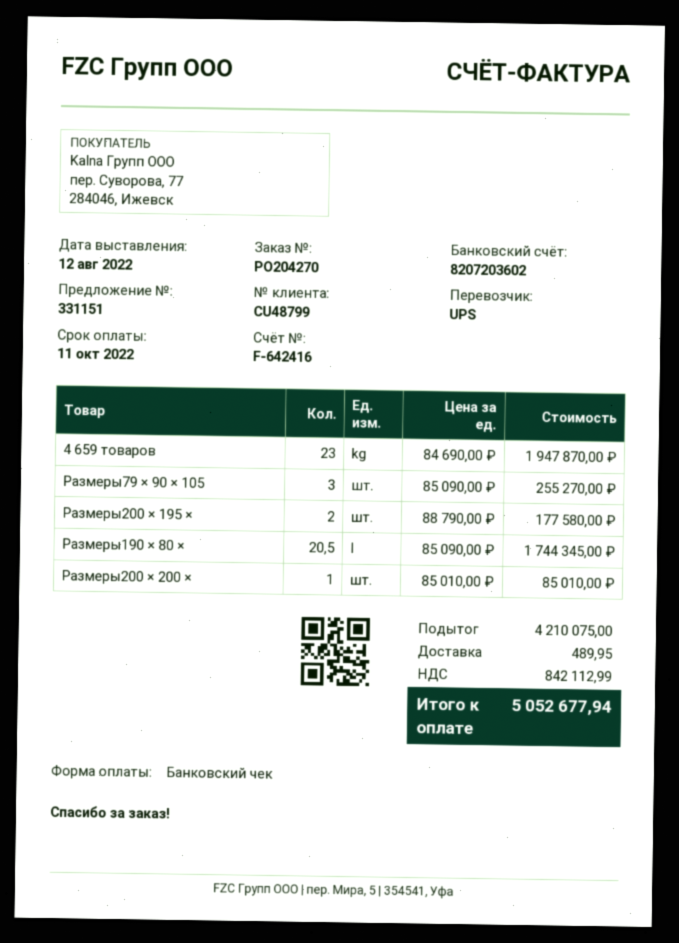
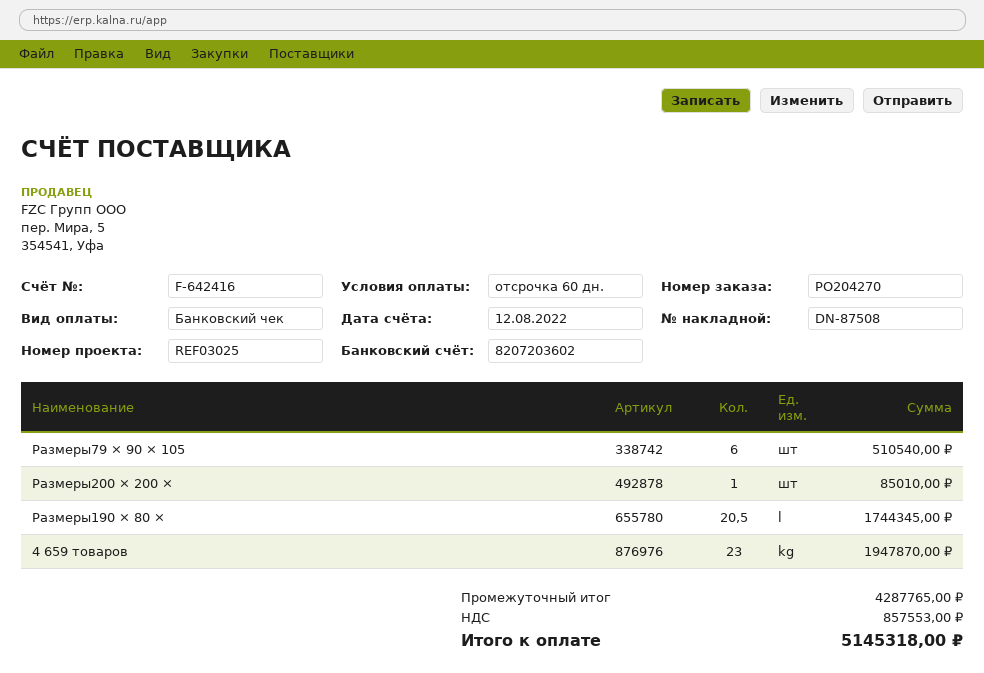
Размеры79 × 90 × 105: 3 for 255270.00 -> 6 for 510540.00
Размеры200 × 195 ×: 2 for 177580.00 -> none
subtotal: 4210075.00 -> 4287765.00
shipping: 489.95 -> none
tax: 842112.99 -> 857553.00
total: 5052677.94 -> 5145318.00

